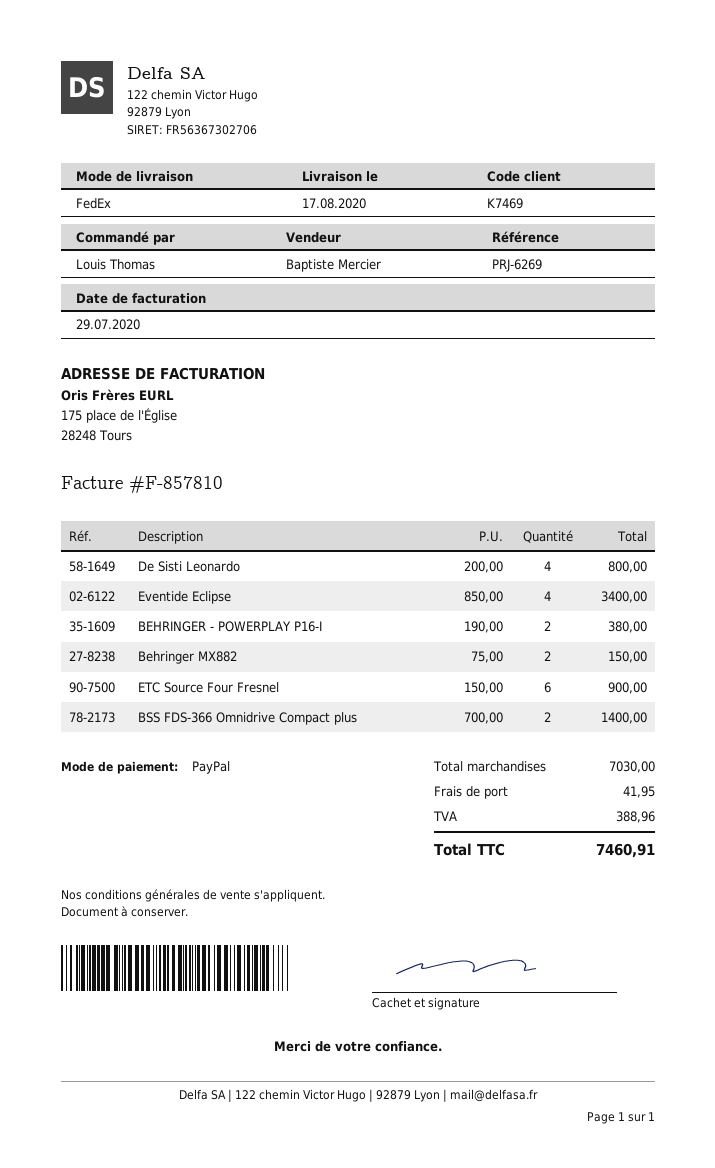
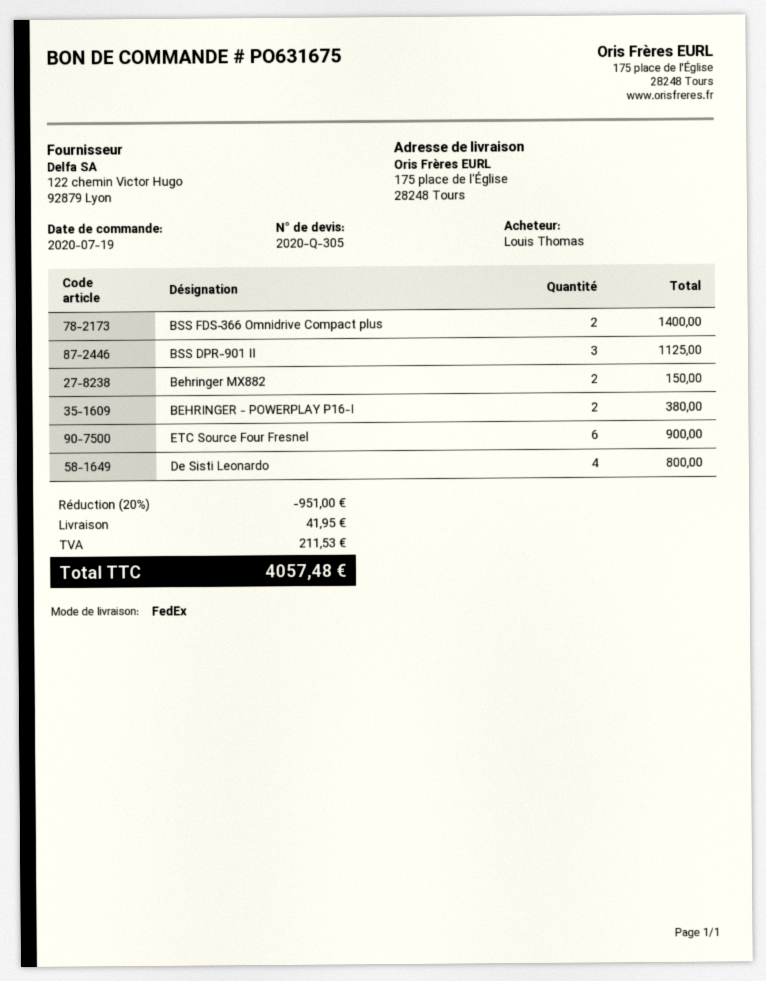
Eventide Eclipse: 4 for 3400.00 -> none
BSS DPR-901 II: none -> 3 for 1125.00
discount: none -> 20% = 951.00
tax: 388.96 -> 211.53
total: 7460.91 -> 4057.48

